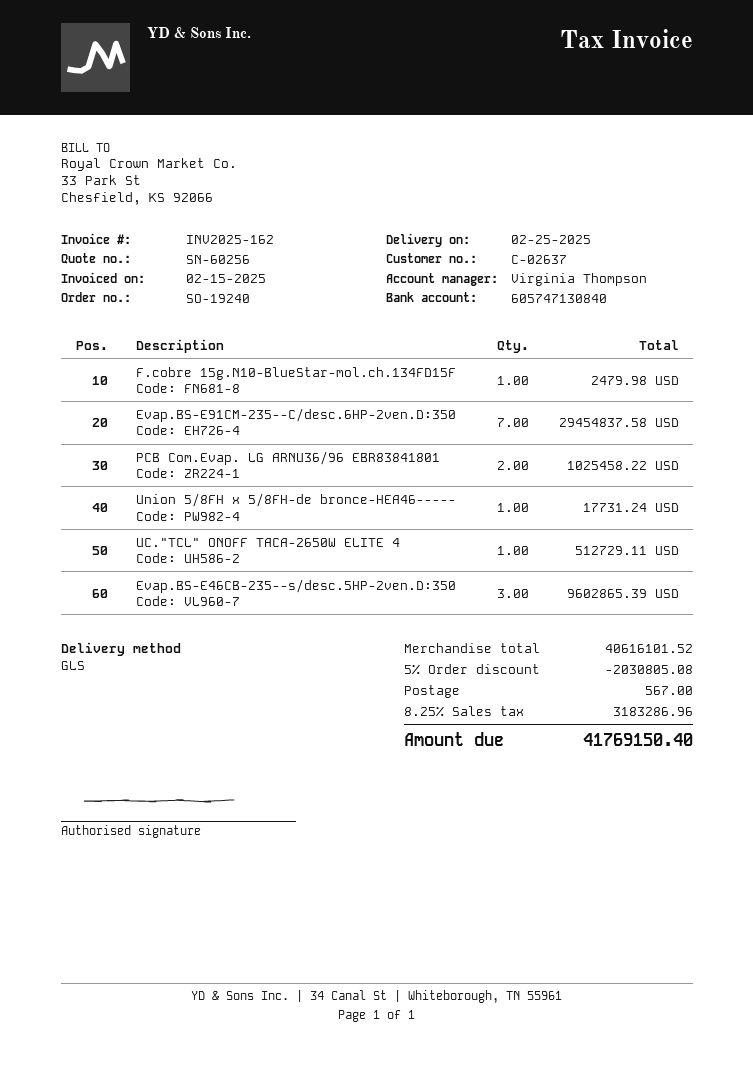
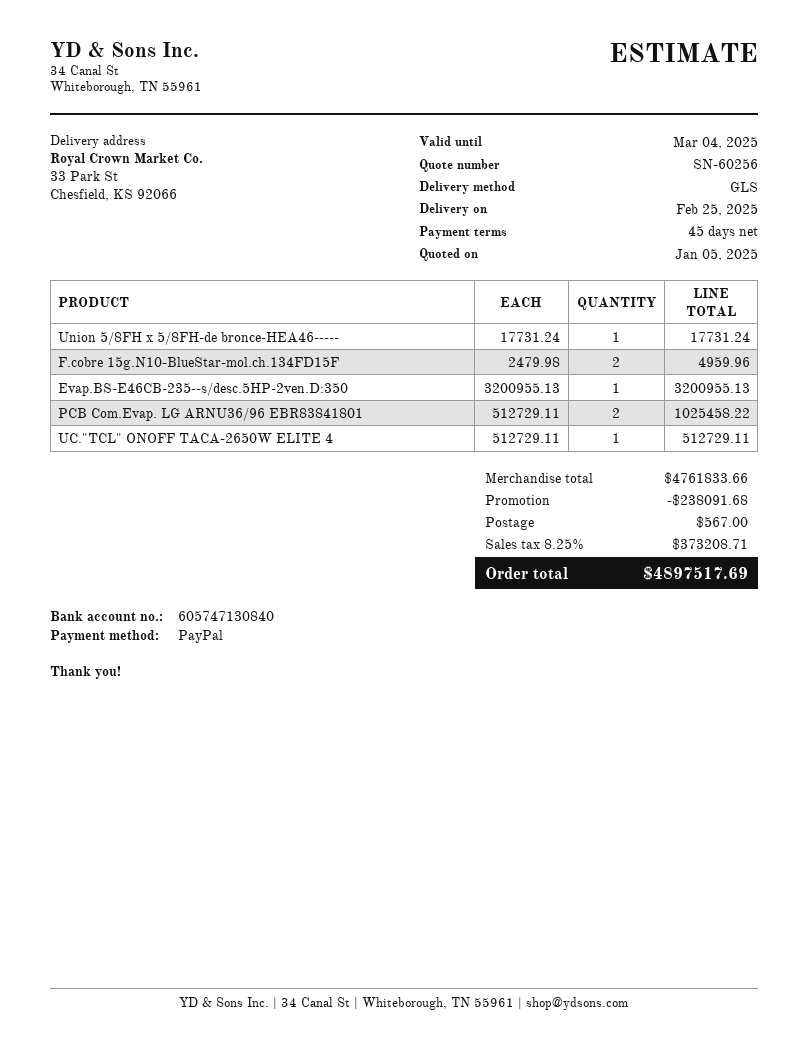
F.cobre 15g.N10-BlueStar-mol.ch.134FD15F: 1 for 2479.98 -> 2 for 4959.96
Evap.BS-E91CM-235--C/desc.6HP-2ven.D:350: 7 for 29454837.58 -> none
Evap.BS-E46CB-235--s/desc.5HP-2ven.D:350: 3 for 9602865.39 -> 1 for 3200955.13
subtotal: 40616101.52 -> 4761833.66
discount: 2030805.08 -> 238091.68
tax: 8.25% = 3183286.96 -> 8.25% = 373208.71
total: 41769150.40 -> 4897517.69

